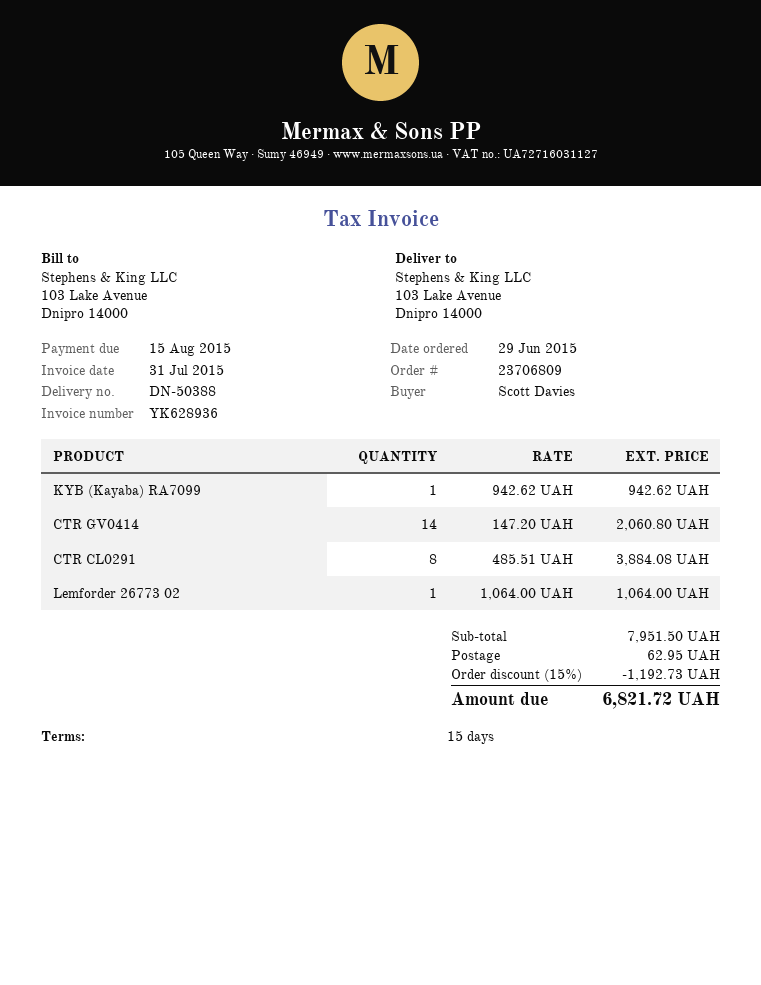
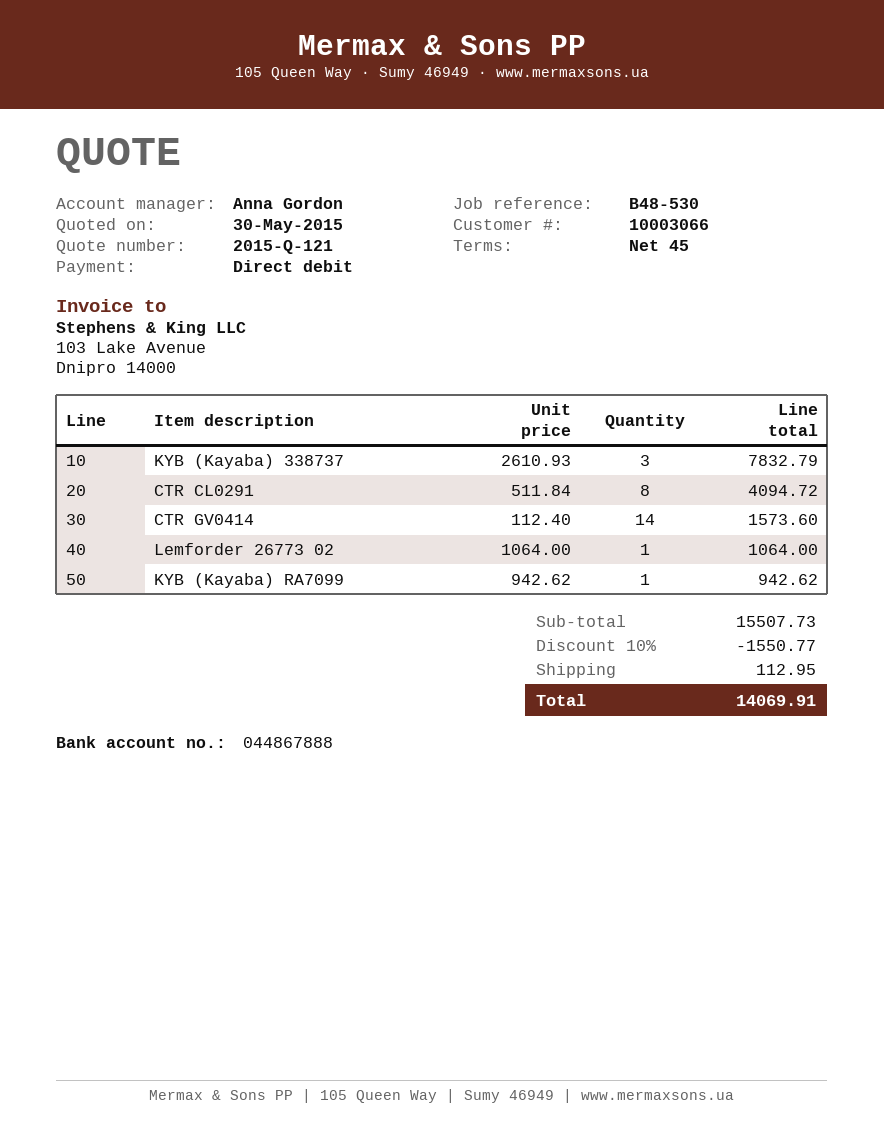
payment terms: 15 days -> 45 days
CTR GV0414: 14 x 147.20 = 2060.80 -> 14 x 112.40 = 1573.60
CTR CL0291: 8 x 485.51 = 3884.08 -> 8 x 511.84 = 4094.72
KYB (Kayaba) 338737: none -> 3 x 2610.93 = 7832.79
subtotal: 7951.50 -> 15507.73
discount: 15% = 1192.73 -> 10% = 1550.77
shipping: 62.95 -> 112.95
total: 6821.72 -> 14069.91

